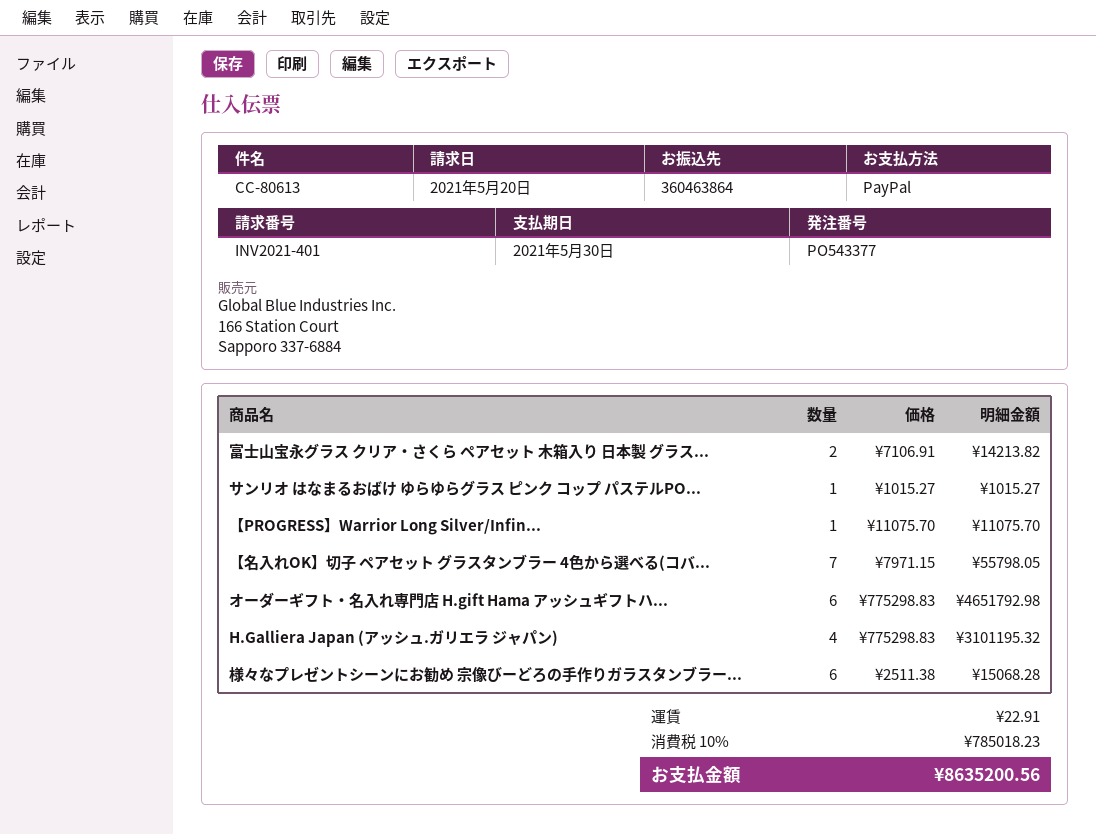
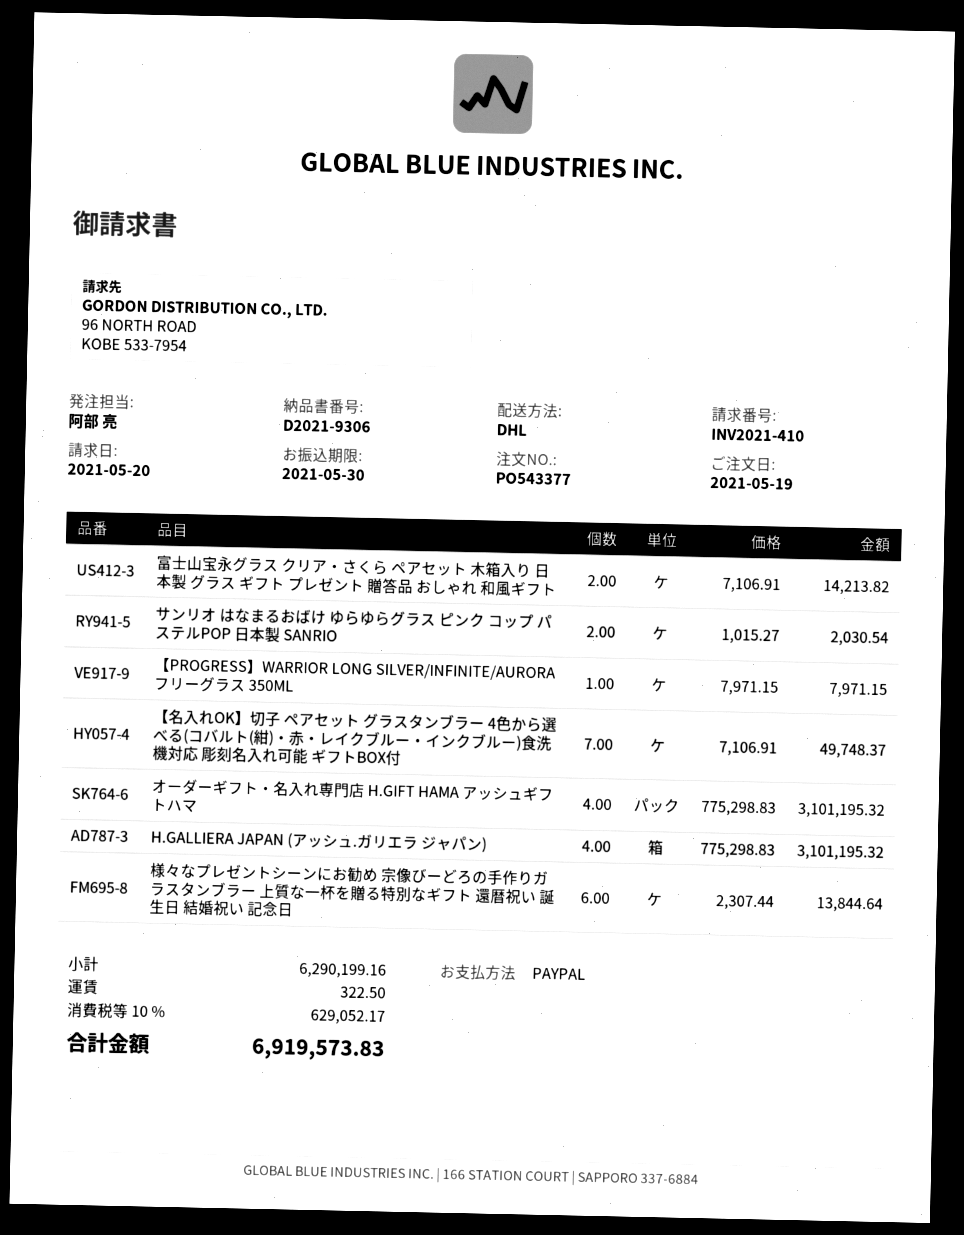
invoice number: INV2021-401 -> INV2021-410
サンリオ はなまるおばけ ゆらゆらグラス ピンク コップ パステルPO...: 1 x 1015.27 = 1015.27 -> 2 x 1015.27 = 2030.54
【PROGRESS】Warrior Long Silver/Infin...: 1 x 11075.70 = 11075.70 -> 1 x 7971.15 = 7971.15
【名入れOK】切子 ペアセット グラスタンブラー 4色から選べる(コバ...: 7 x 7971.15 = 55798.05 -> 7 x 7106.91 = 49748.37
オーダーギフト・名入れ専門店 H.gift Hama アッシュギフトハ...: 6 x 775298.83 = 4651792.98 -> 4 x 775298.83 = 3101195.32
様々なプレゼントシーンにお勧め 宗像びーどろの手作りガラスタンブラー...: 6 x 2511.38 = 15068.28 -> 6 x 2307.44 = 13844.64
shipping: 22.91 -> 322.50
tax: 10% = 785018.23 -> 10% = 629052.17
total: 8635200.56 -> 6919573.83

